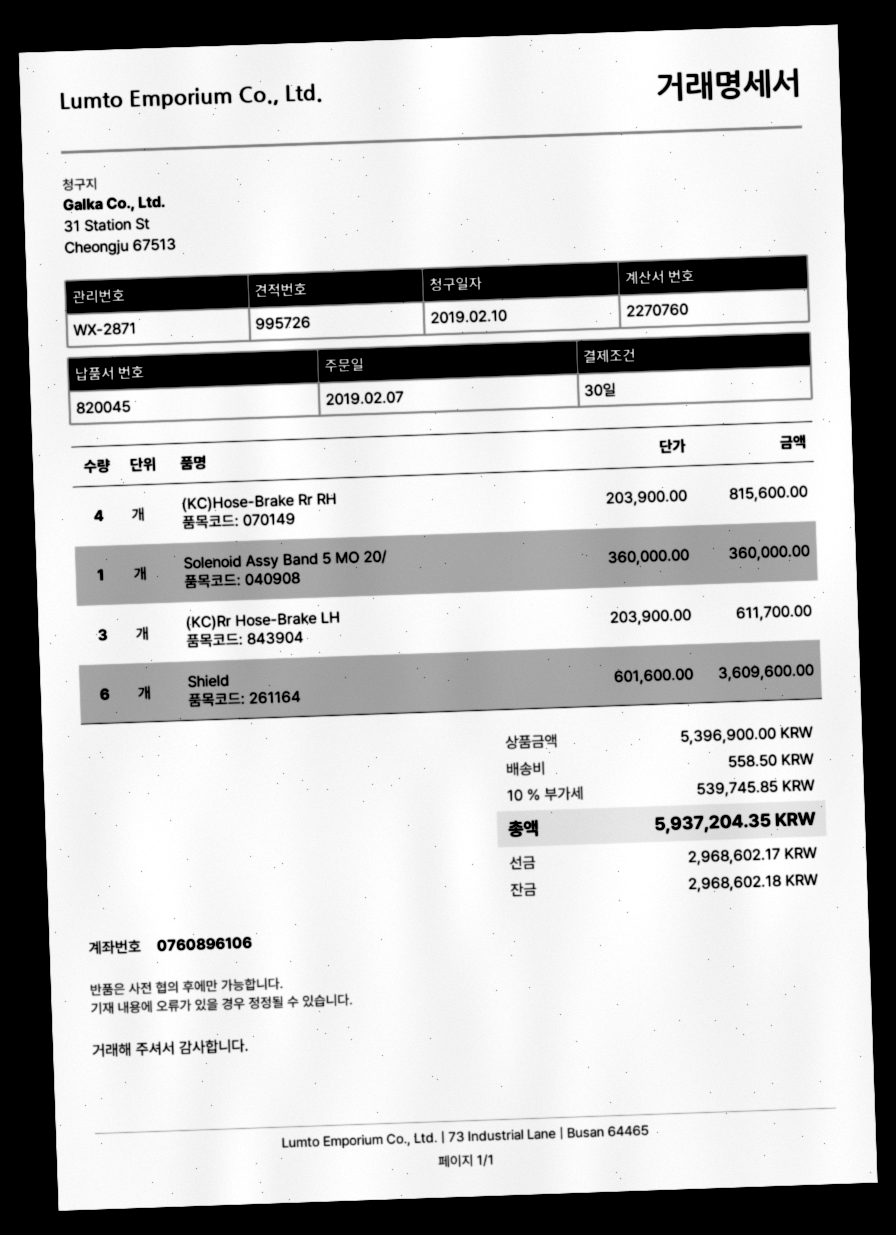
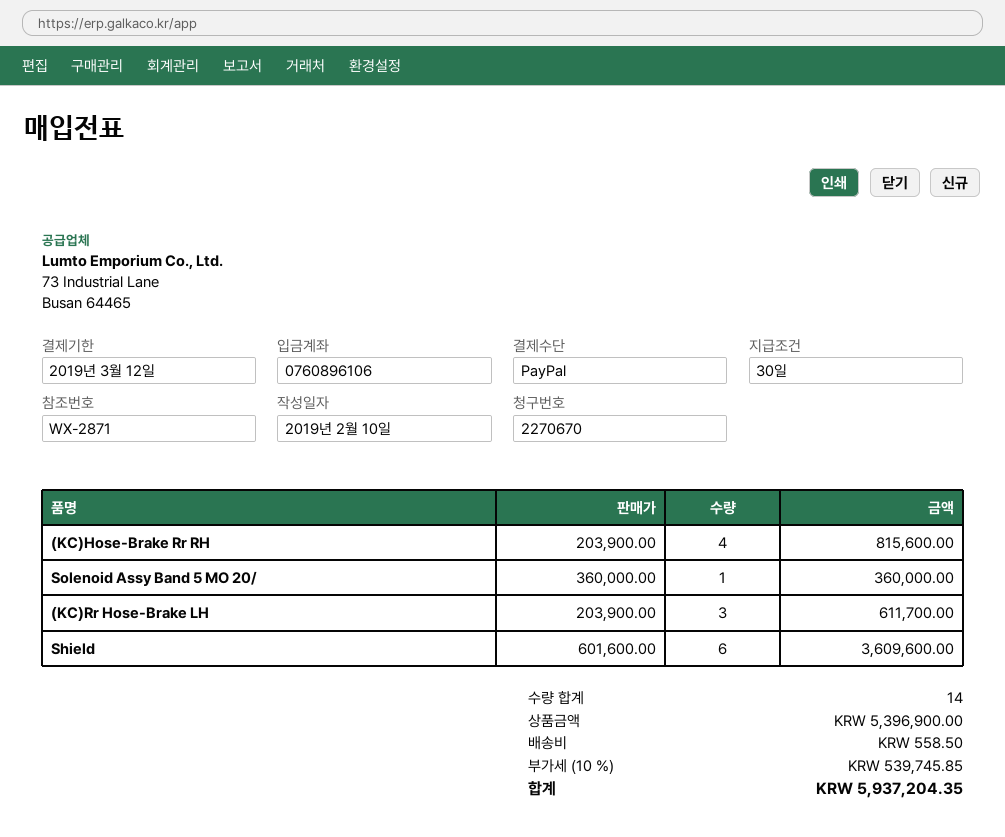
invoice number: 2270760 -> 2270670

